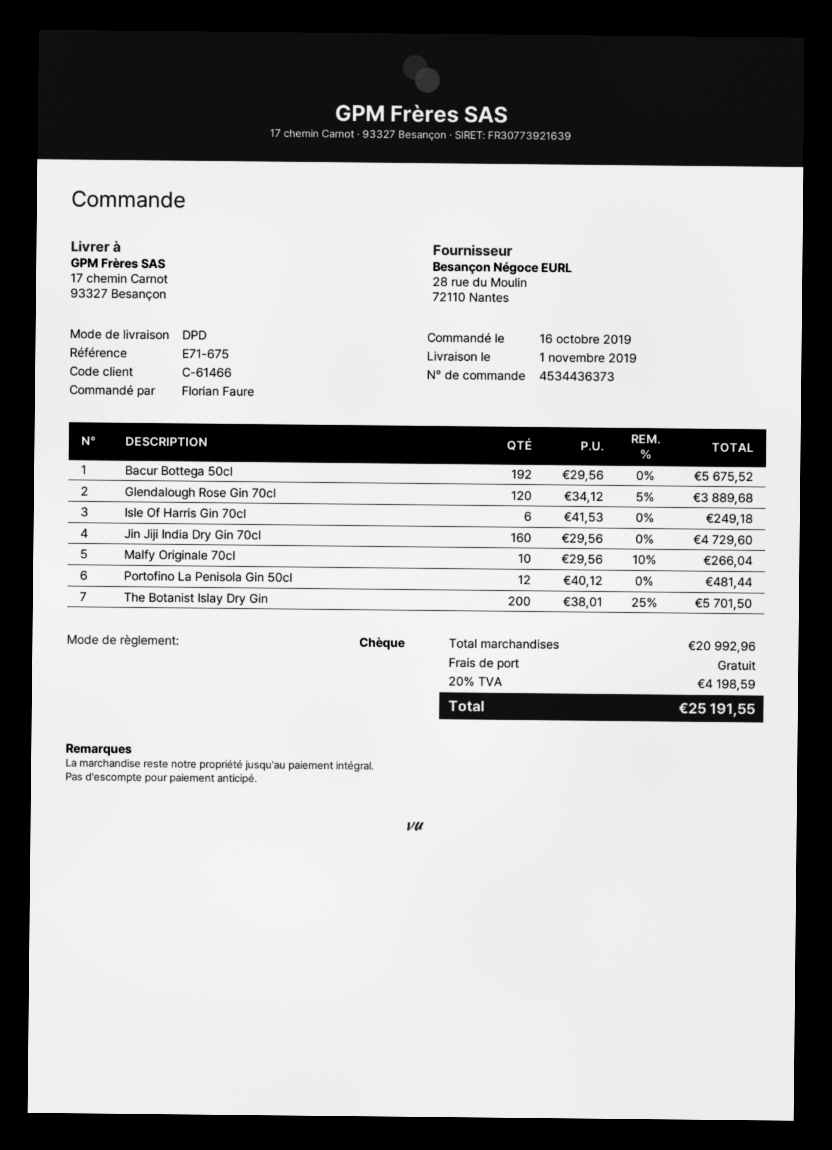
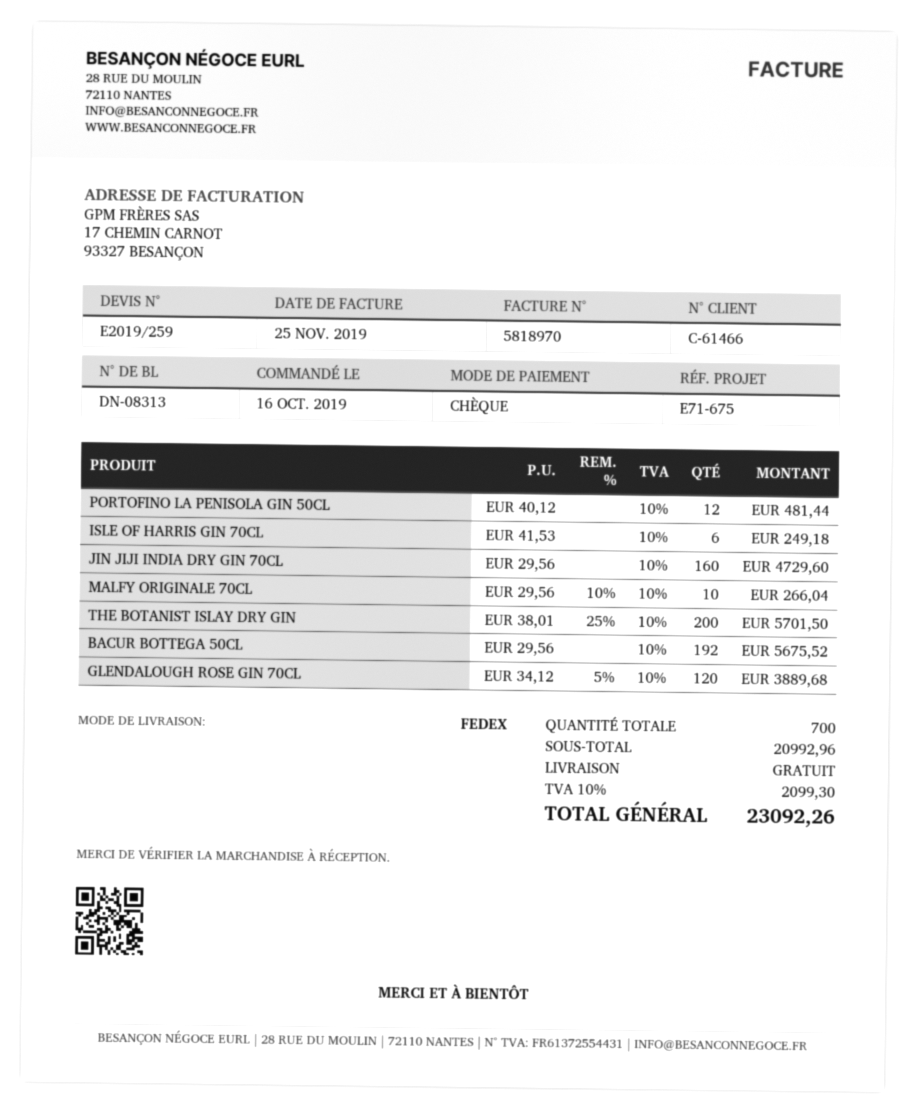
shipping method: DPD -> FedEx
tax: 20% = 4198.59 -> 10% = 2099.30
total: 25191.55 -> 23092.26

